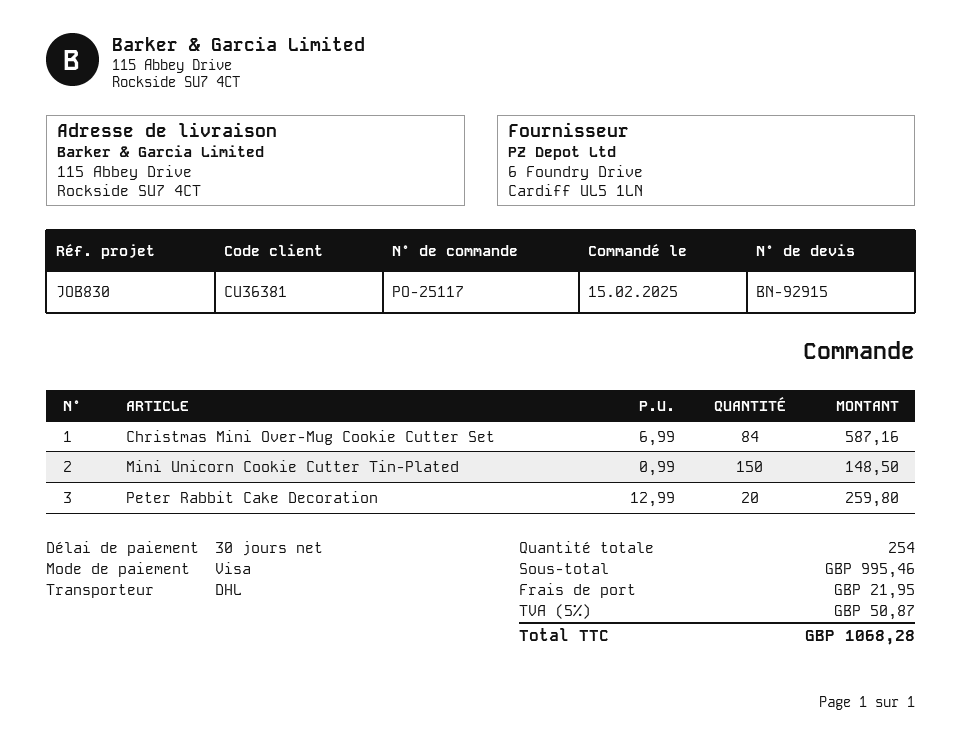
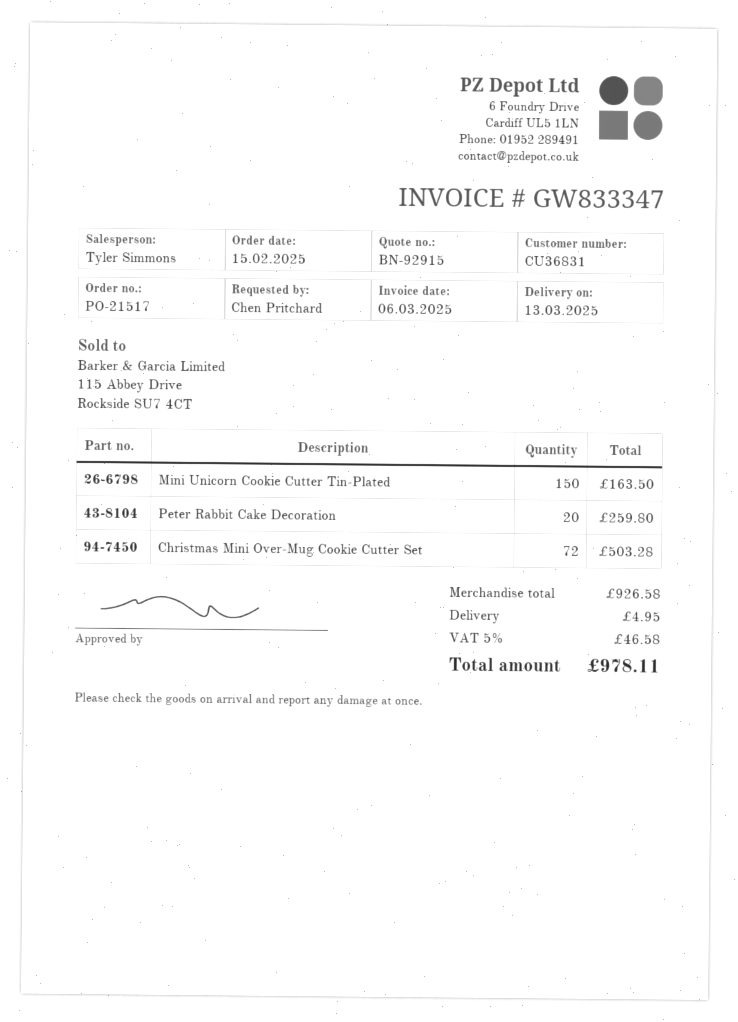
order number: PO-25117 -> PO-21517
customer number: CU36381 -> CU36831
Christmas Mini Over-Mug Cookie Cutter Set: 84 for 587.16 -> 72 for 503.28
Mini Unicorn Cookie Cutter Tin-Plated: 150 for 148.50 -> 150 for 163.50
subtotal: 995.46 -> 926.58
shipping: 21.95 -> 4.95
tax: 5% = 50.87 -> 5% = 46.58
total: 1068.28 -> 978.11

